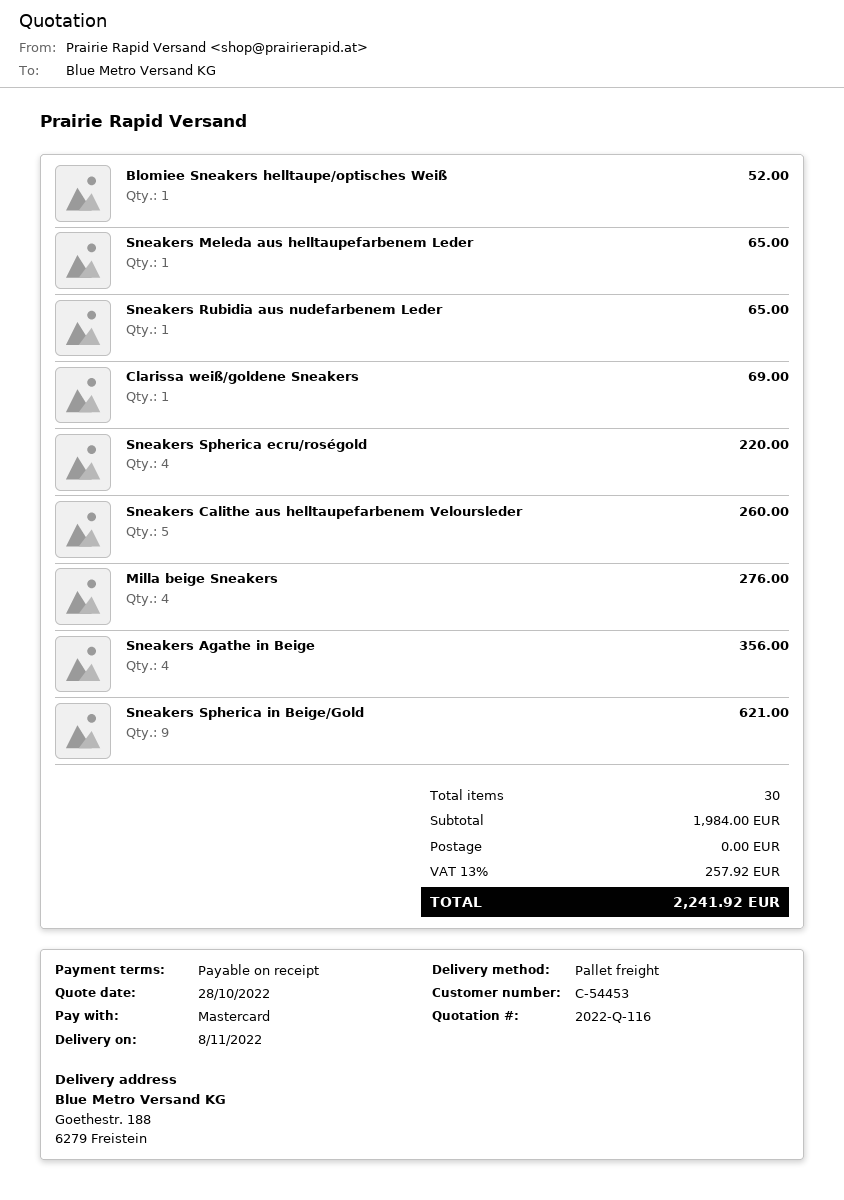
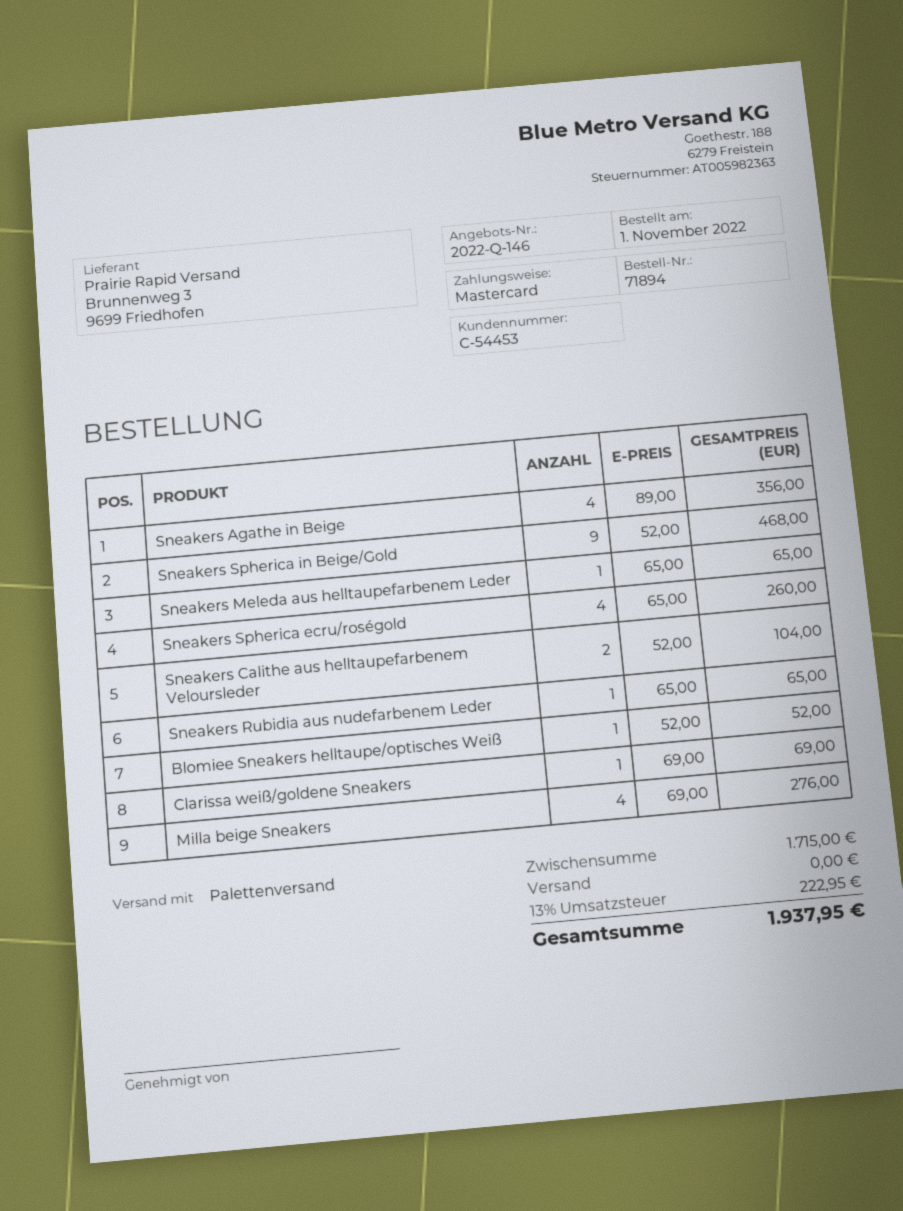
quote number: 2022-Q-116 -> 2022-Q-146
Sneakers Spherica ecru/roségold: 4 for 220.00 -> 4 for 260.00
Sneakers Calithe aus helltaupefarbenem Veloursleder: 5 for 260.00 -> 2 for 104.00
Sneakers Spherica in Beige/Gold: 9 for 621.00 -> 9 for 468.00
subtotal: 1984.00 -> 1715.00
tax: 13% = 257.92 -> 13% = 222.95
total: 2241.92 -> 1937.95

